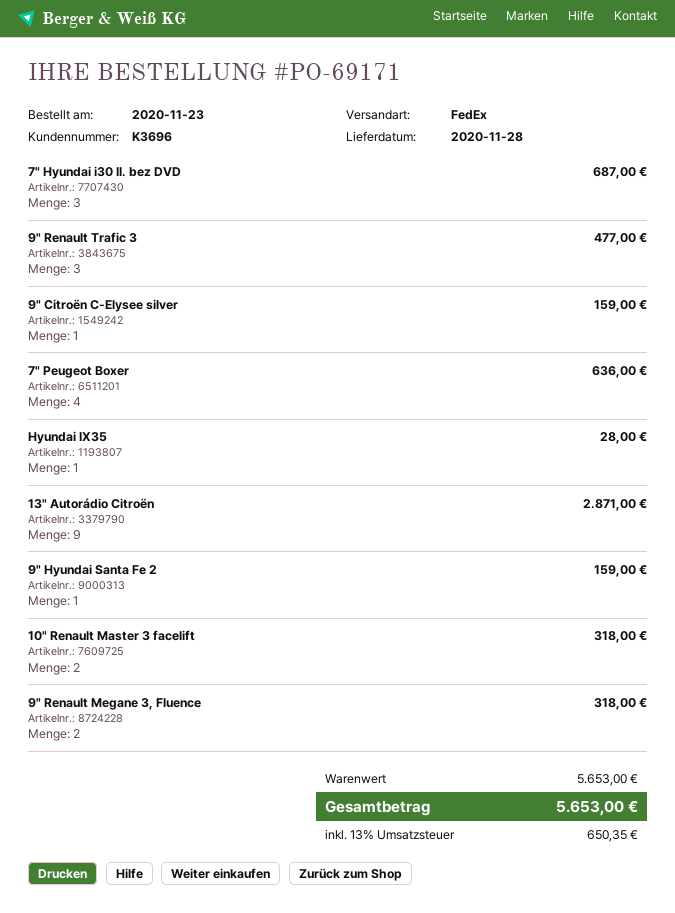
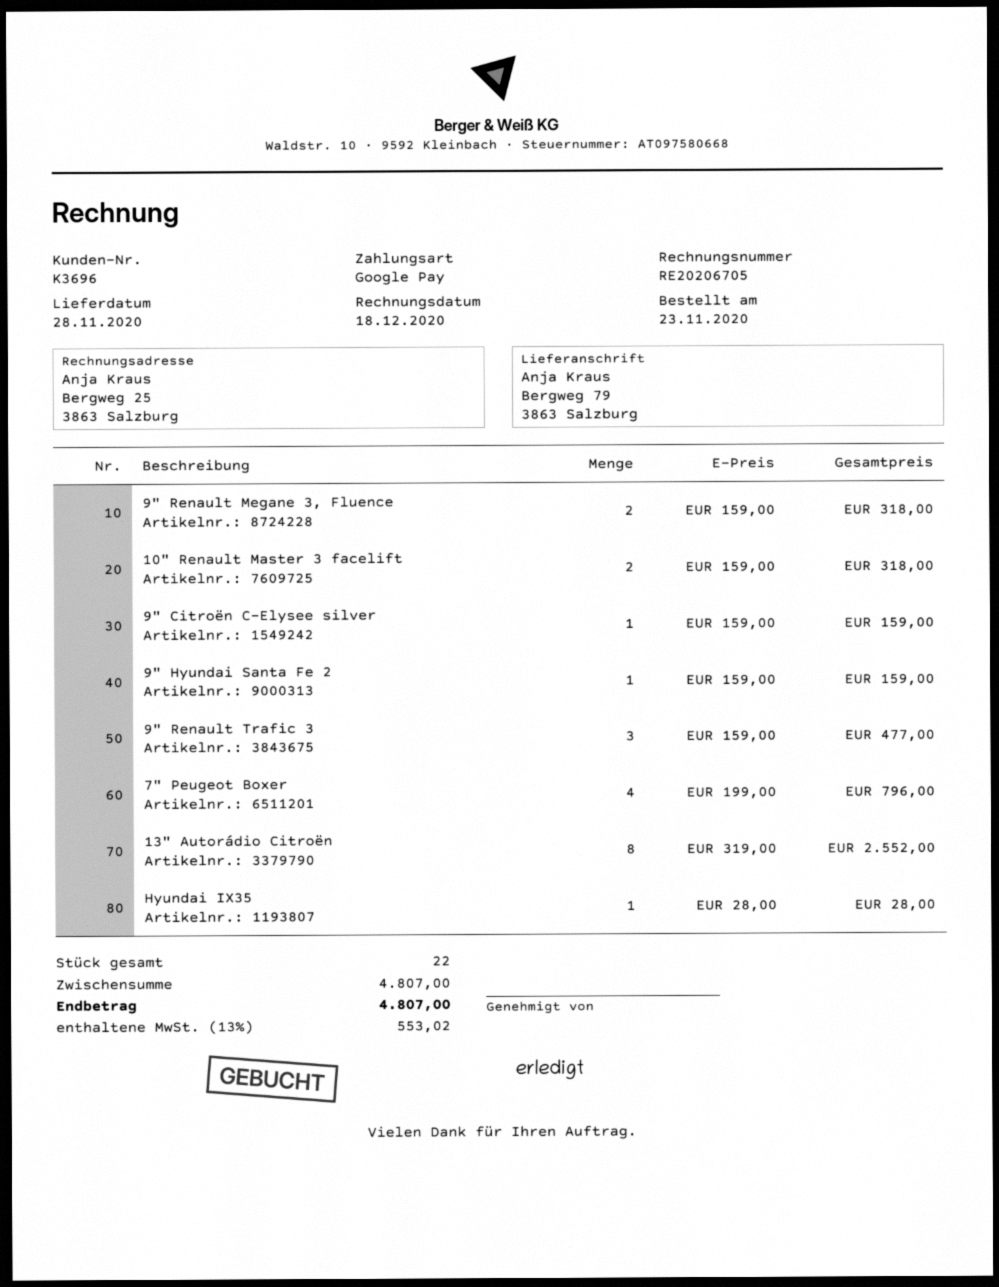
7" Hyundai i30 II. bez DVD: 3 for 687.00 -> none
7" Peugeot Boxer: 4 for 636.00 -> 4 for 796.00
13" Autorádio Citroën: 9 for 2871.00 -> 8 for 2552.00
subtotal: 5653.00 -> 4807.00
tax: 13% = 650.35 -> 13% = 553.02
total: 5653.00 -> 4807.00

